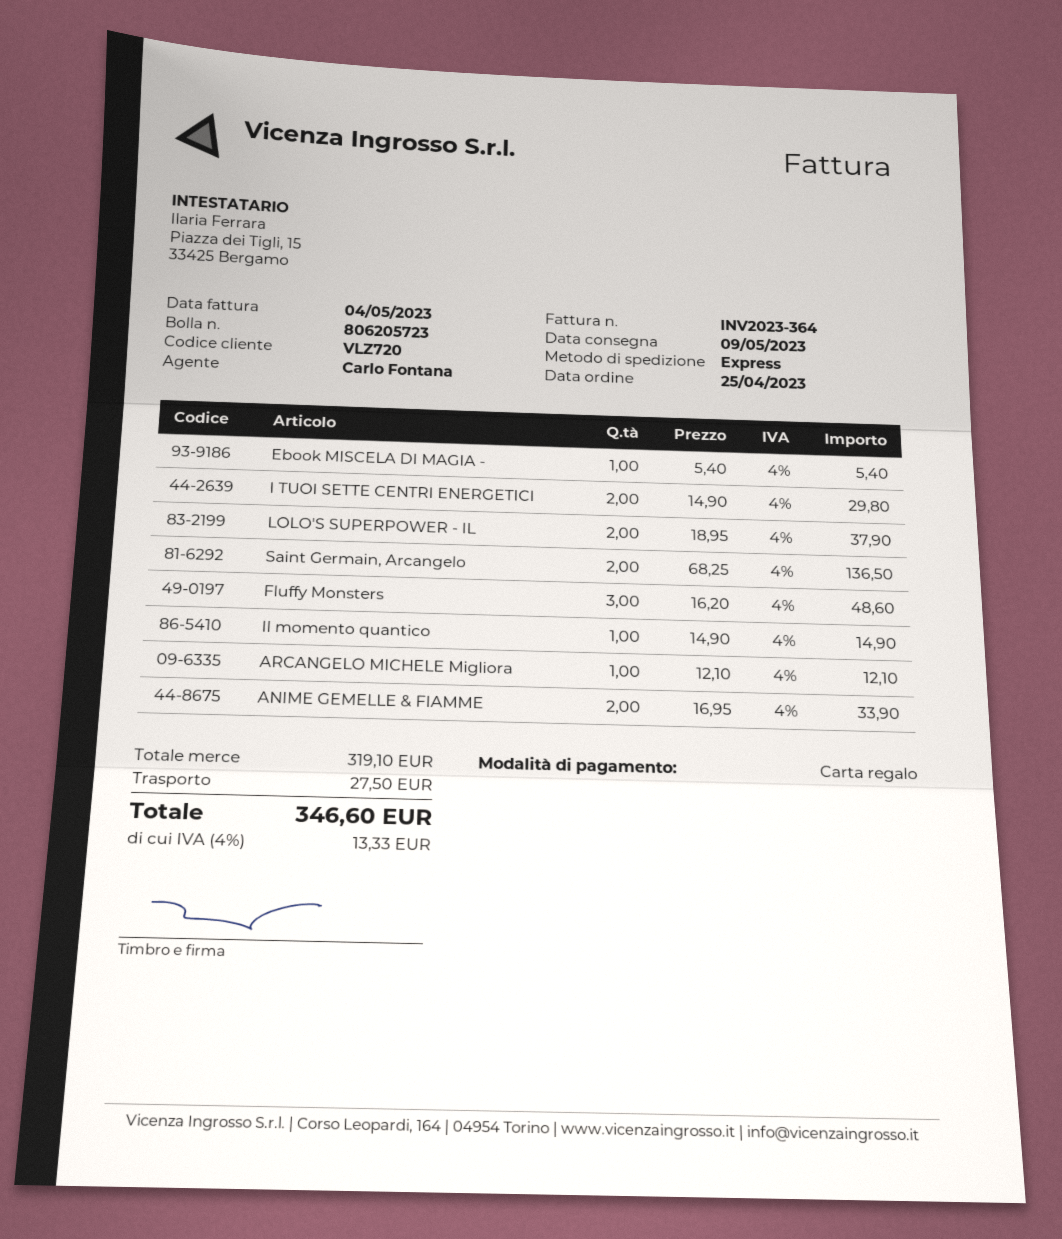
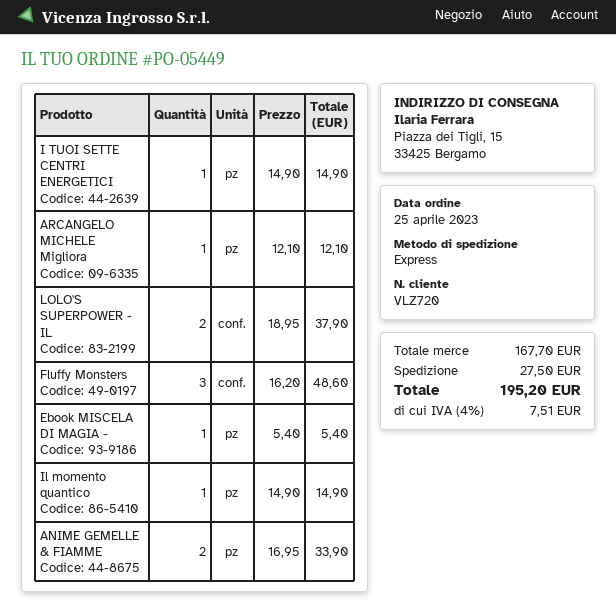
I TUOI SETTE CENTRI ENERGETICI: 2 x 14.90 = 29.80 -> 1 x 14.90 = 14.90
Saint Germain, Arcangelo: 2 x 68.25 = 136.50 -> none
subtotal: 319.10 -> 167.70
tax: 4% = 13.33 -> 4% = 7.51
total: 346.60 -> 195.20

